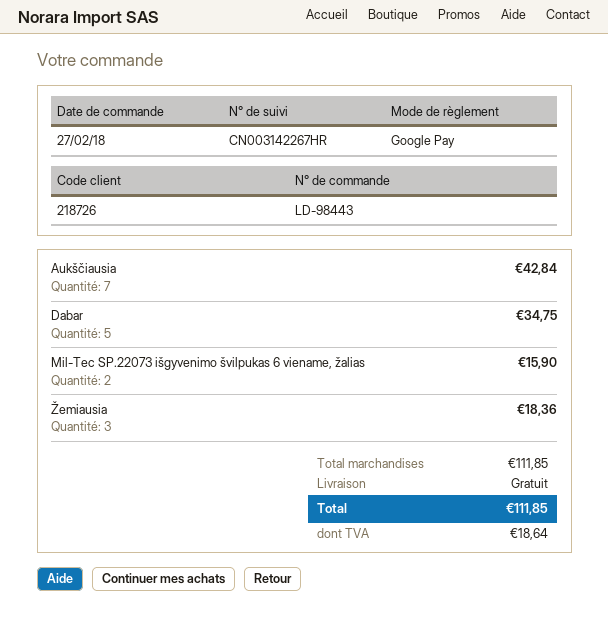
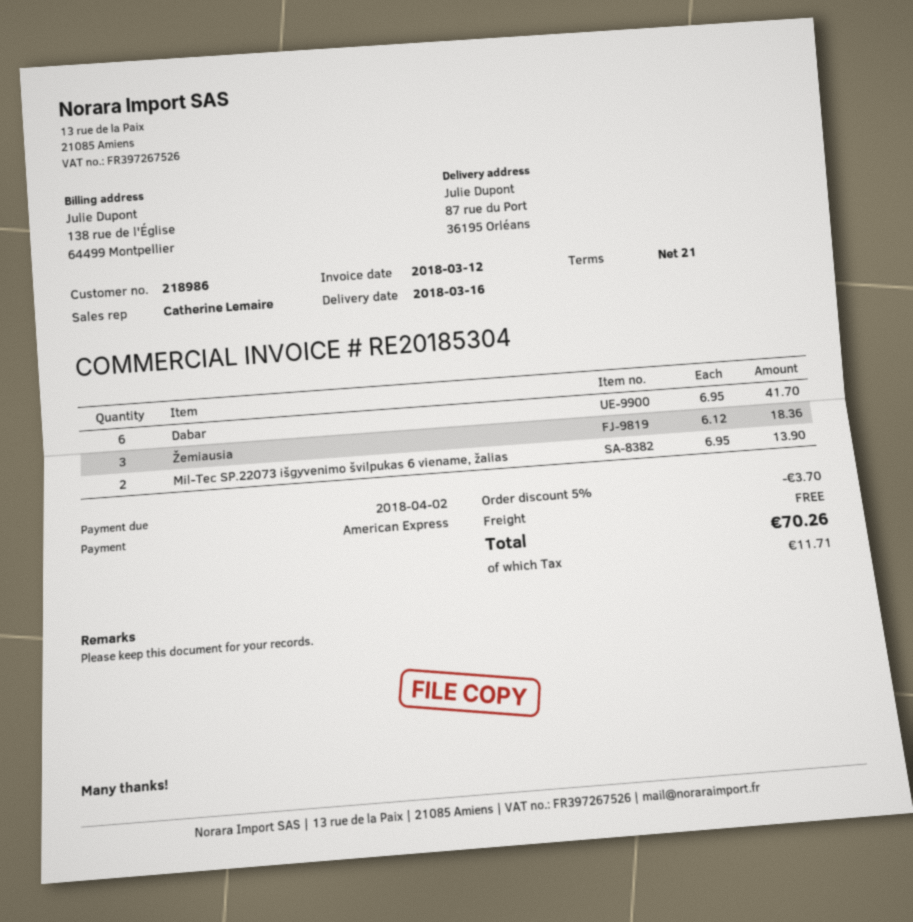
customer number: 218726 -> 218986
payment method: Google Pay -> American Express
Aukščiausia: 7 for 42.84 -> none
Dabar: 5 for 34.75 -> 6 for 41.70
Mil-Tec SP.22073 išgyvenimo švilpukas 6 viename, žalias: 2 for 15.90 -> 2 for 13.90
discount: none -> 5% = 3.70
tax: 18.64 -> 11.71
total: 111.85 -> 70.26

